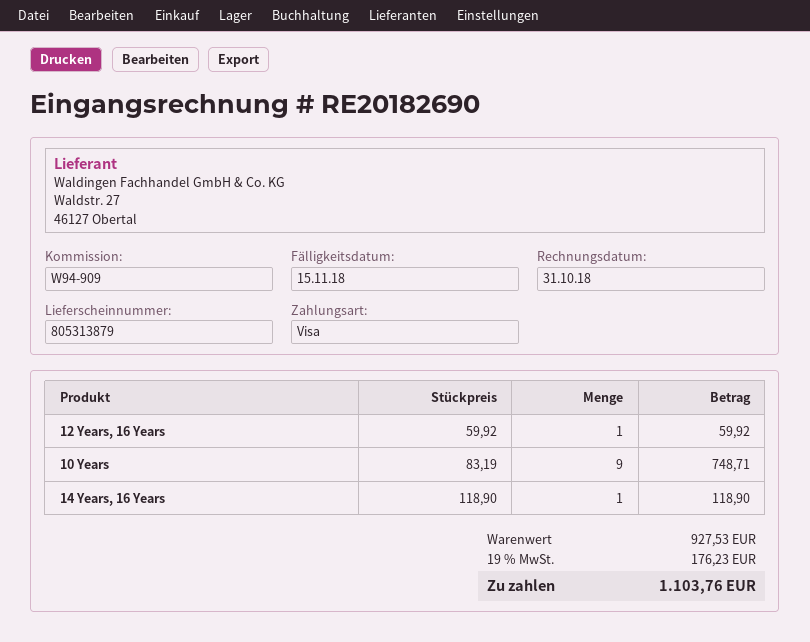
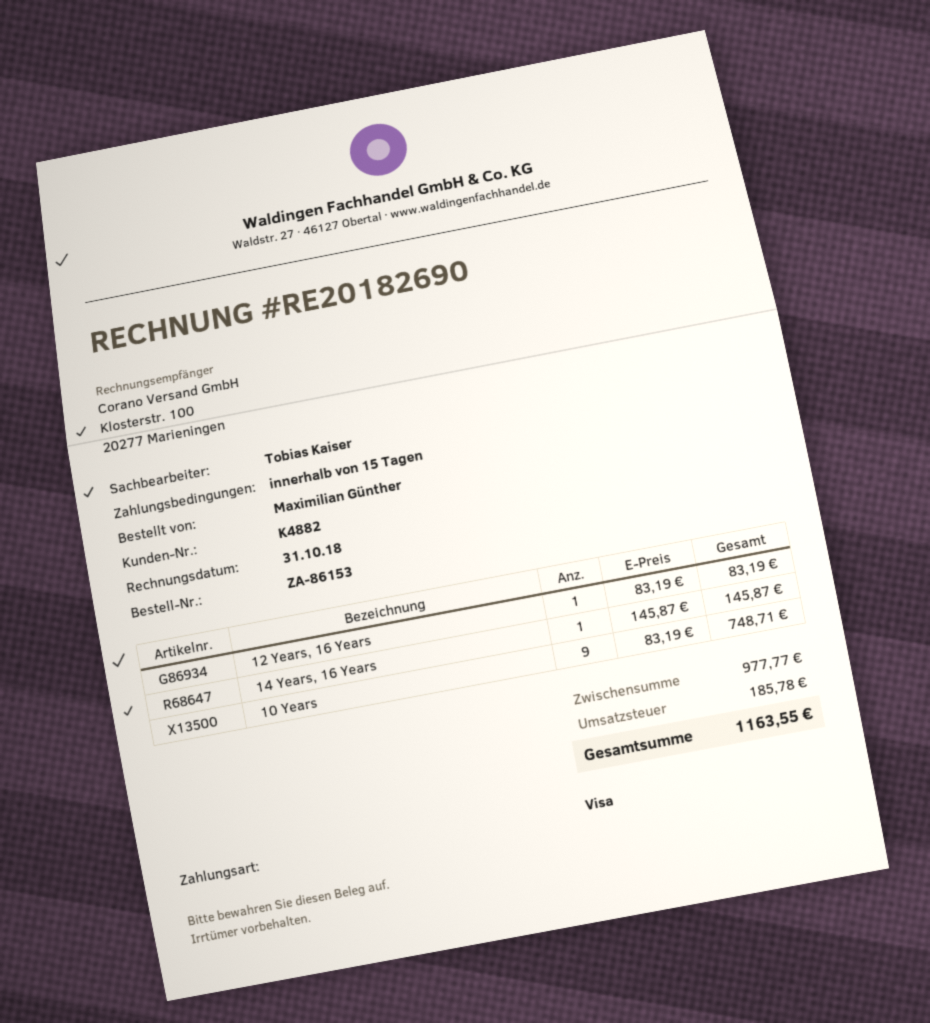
12 Years, 16 Years: 1 x 59.92 = 59.92 -> 1 x 83.19 = 83.19
14 Years, 16 Years: 1 x 118.90 = 118.90 -> 1 x 145.87 = 145.87
subtotal: 927.53 -> 977.77
tax: 176.23 -> 185.78
total: 1103.76 -> 1163.55

